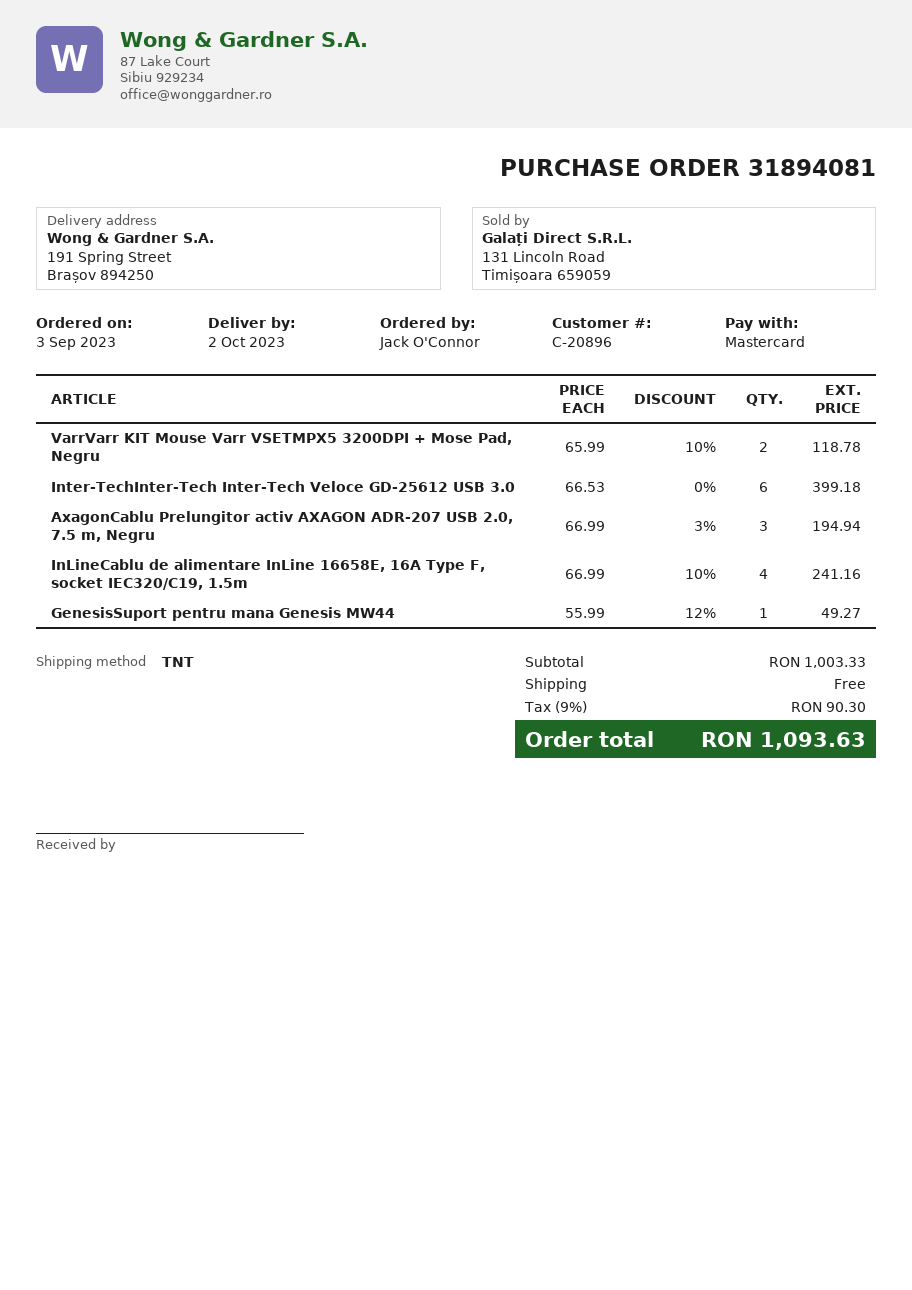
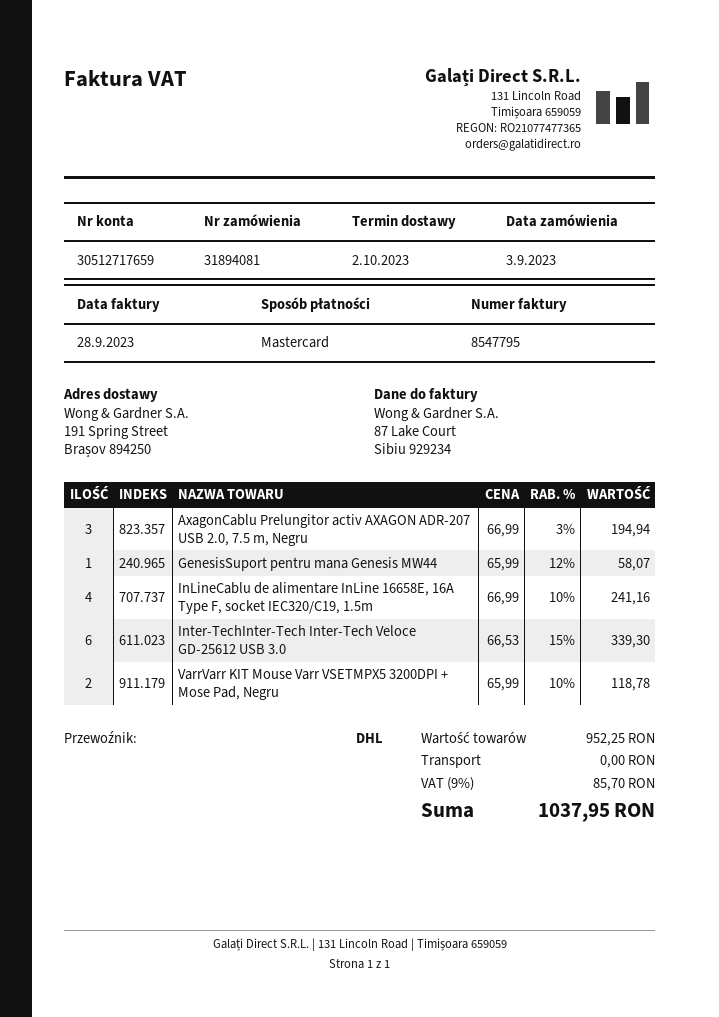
shipping method: TNT -> DHL
Inter-TechInter-Tech Inter-Tech Veloce GD-25612 USB 3.0: 6 x 66.53 = 399.18 -> 6 x 66.53 - 15% = 339.30
GenesisSuport pentru mana Genesis MW44: 1 x 55.99 - 12% = 49.27 -> 1 x 65.99 - 12% = 58.07
subtotal: 1003.33 -> 952.25
tax: 9% = 90.30 -> 9% = 85.70
total: 1093.63 -> 1037.95

